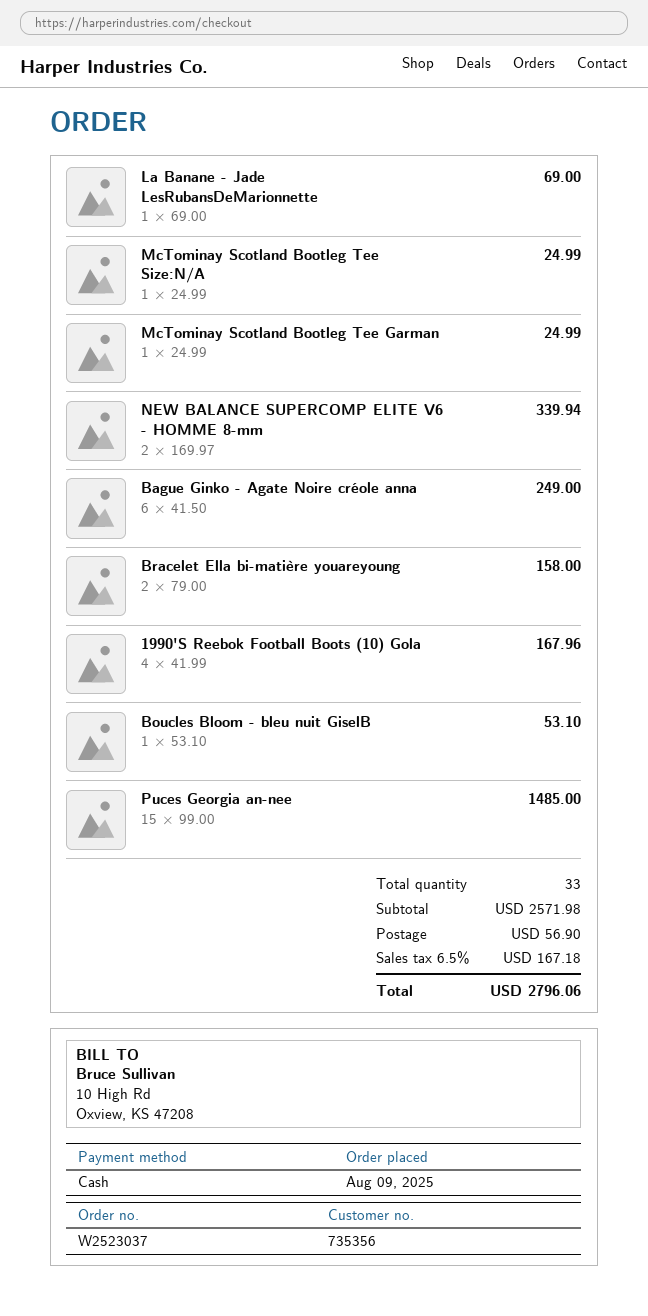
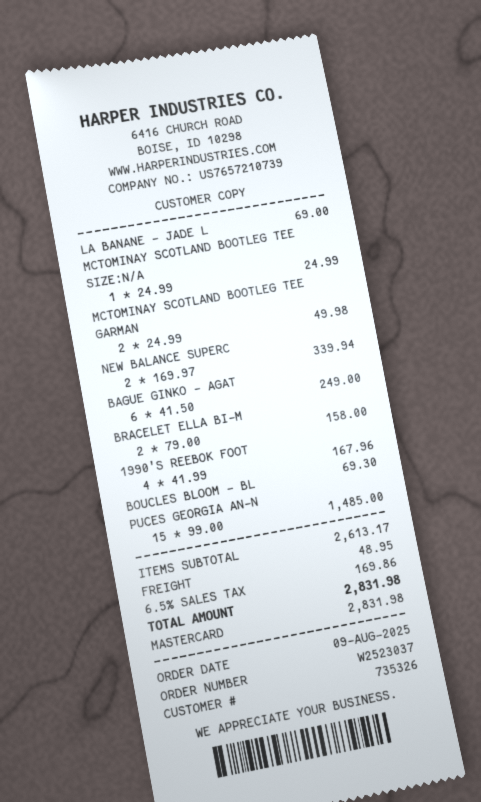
customer number: 735356 -> 735326
payment method: cash -> Mastercard
McTominay Scotland Bootleg Tee Garman: 1 x 24.99 = 24.99 -> 2 x 24.99 = 49.98
Boucles Bloom - bleu nuit GiselB: 1 x 53.10 = 53.10 -> 1 x 69.30 = 69.30
subtotal: 2571.98 -> 2613.17
shipping: 56.90 -> 48.95
tax: 6.5% = 167.18 -> 6.5% = 169.86
total: 2796.06 -> 2831.98

